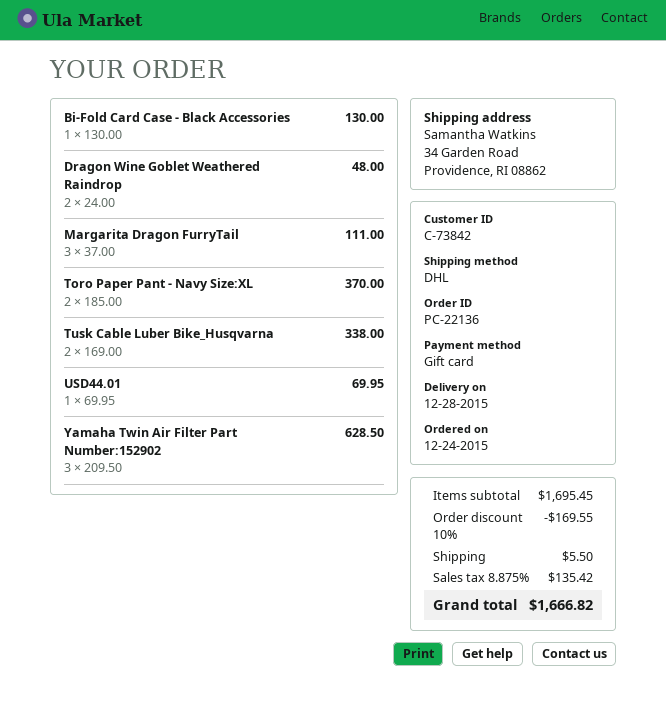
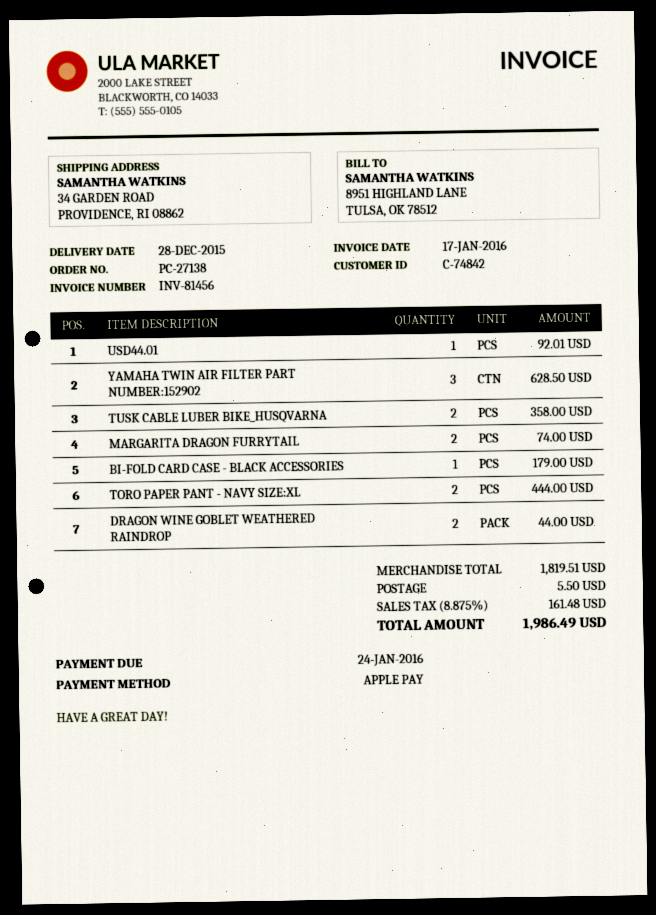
order number: PC-22136 -> PC-27138
customer number: C-73842 -> C-74842
payment method: gift card -> Apple Pay
Bi-Fold Card Case - Black Accessories: 1 for 130.00 -> 1 for 179.00
Dragon Wine Goblet Weathered Raindrop: 2 for 48.00 -> 2 for 44.00
Margarita Dragon FurryTail: 3 for 111.00 -> 2 for 74.00
Toro Paper Pant - Navy Size:XL: 2 for 370.00 -> 2 for 444.00
Tusk Cable Luber Bike_Husqvarna: 2 for 338.00 -> 2 for 358.00
USD44.01: 1 for 69.95 -> 1 for 92.01
subtotal: 1695.45 -> 1819.51
discount: 10% = 169.55 -> none
tax: 8.875% = 135.42 -> 8.875% = 161.48
total: 1666.82 -> 1986.49

